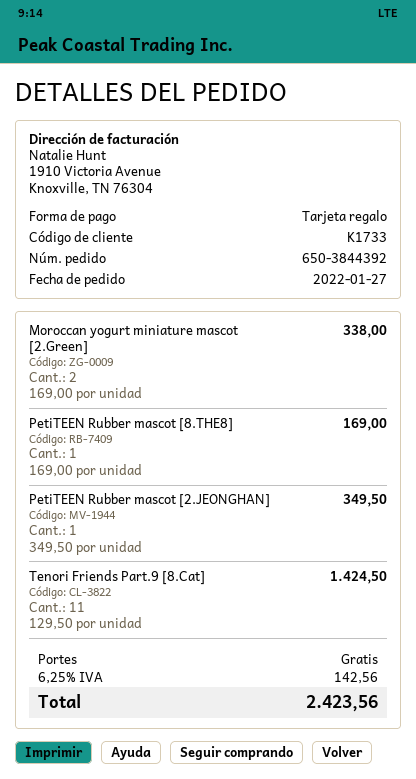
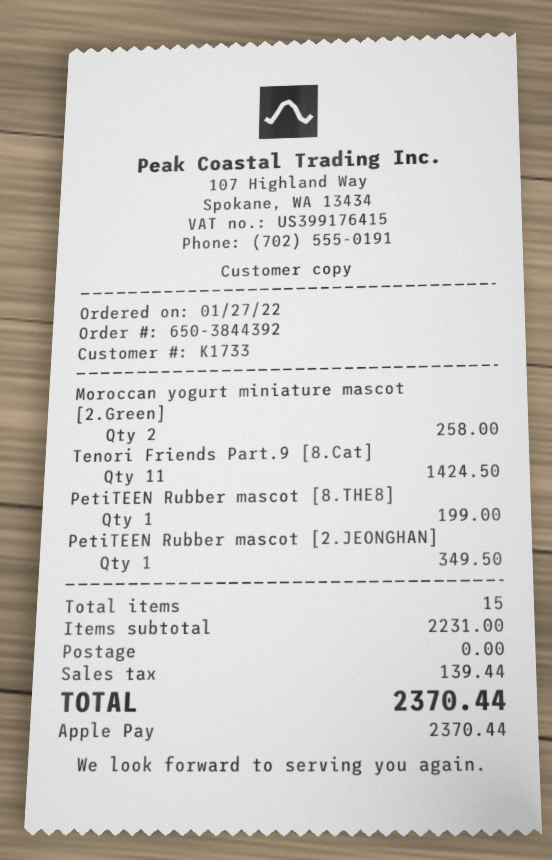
payment method: gift card -> Apple Pay
Moroccan yogurt miniature mascot [2.Green]: 2 for 338.00 -> 2 for 258.00
PetiTEEN Rubber mascot [8.THE8]: 1 for 169.00 -> 1 for 199.00
tax: 142.56 -> 139.44
total: 2423.56 -> 2370.44

